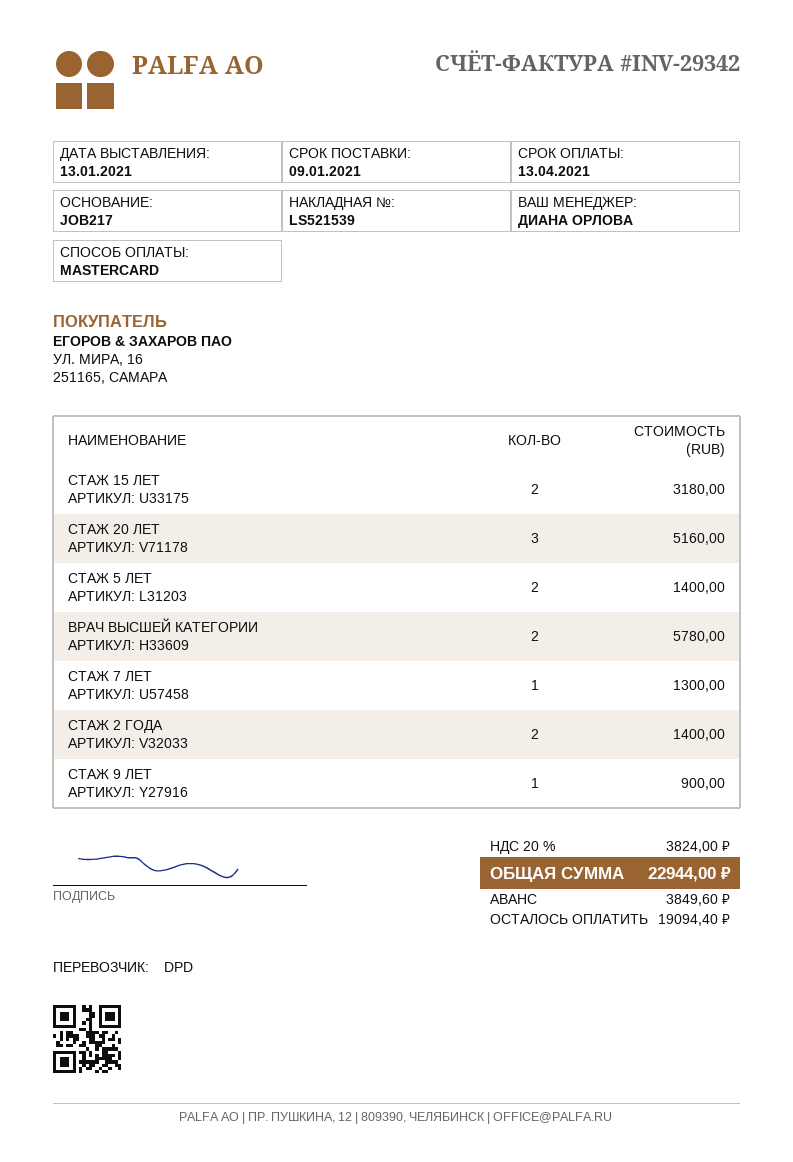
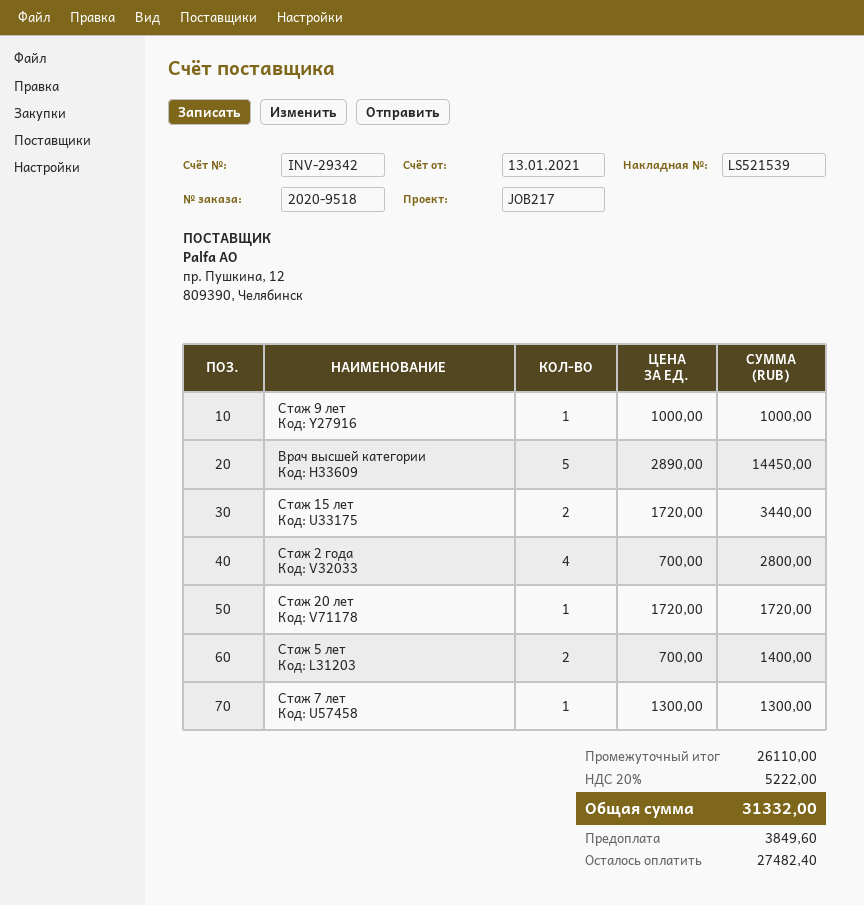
СТАЖ 15 ЛЕТ: 2 for 3180.00 -> 2 for 3440.00
СТАЖ 20 ЛЕТ: 3 for 5160.00 -> 1 for 1720.00
ВРАЧ ВЫСШЕЙ КАТЕГОРИИ: 2 for 5780.00 -> 5 for 14450.00
СТАЖ 2 ГОДА: 2 for 1400.00 -> 4 for 2800.00
СТАЖ 9 ЛЕТ: 1 for 900.00 -> 1 for 1000.00
tax: 20% = 3824.00 -> 20% = 5222.00
total: 22944.00 -> 31332.00
balance: 19094.40 -> 27482.40

